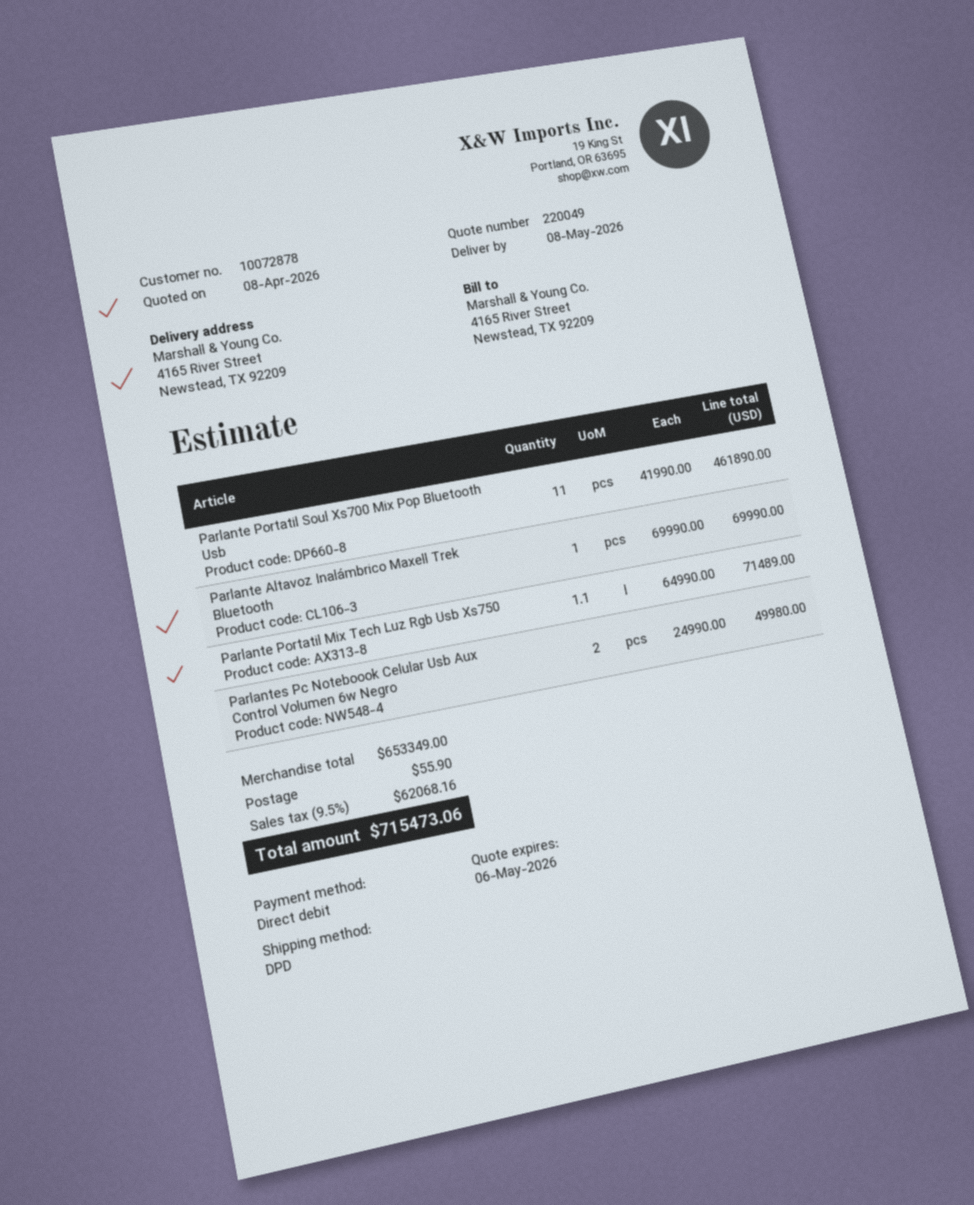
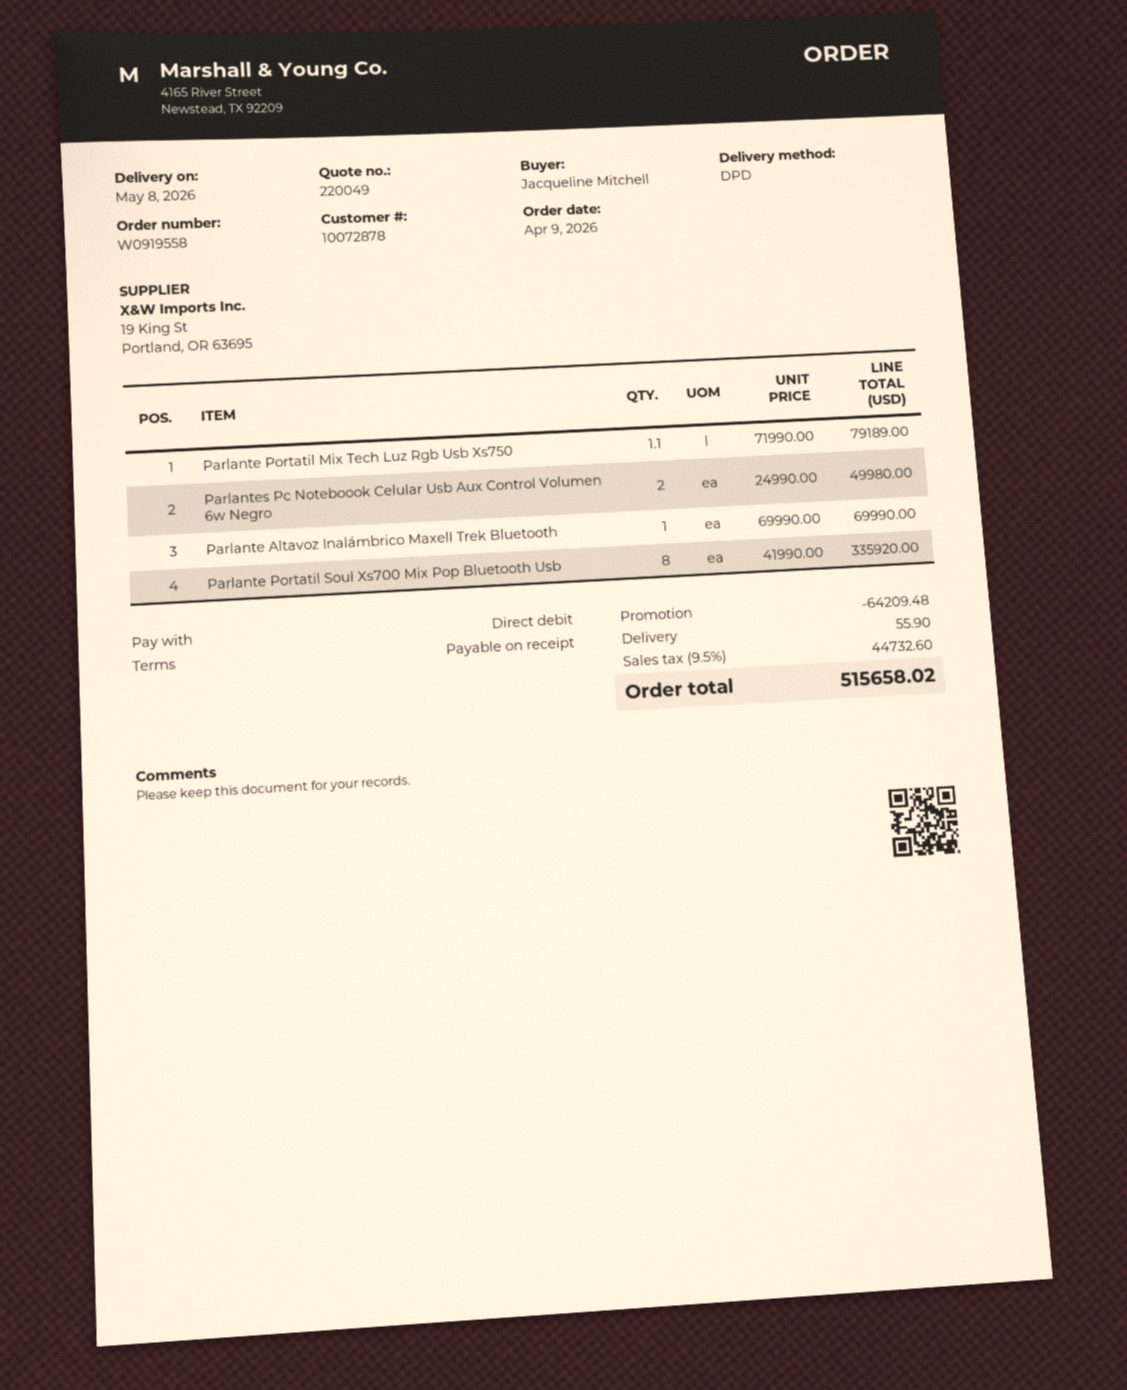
Parlante Portatil Soul Xs700 Mix Pop Bluetooth Usb: 11 x 41990.00 = 461890.00 -> 8 x 41990.00 = 335920.00
Parlante Portatil Mix Tech Luz Rgb Usb Xs750: 1.1 x 64990.00 = 71489.00 -> 1.1 x 71990.00 = 79189.00
discount: none -> 64209.48
tax: 9.5% = 62068.16 -> 9.5% = 44732.60
total: 715473.06 -> 515658.02

